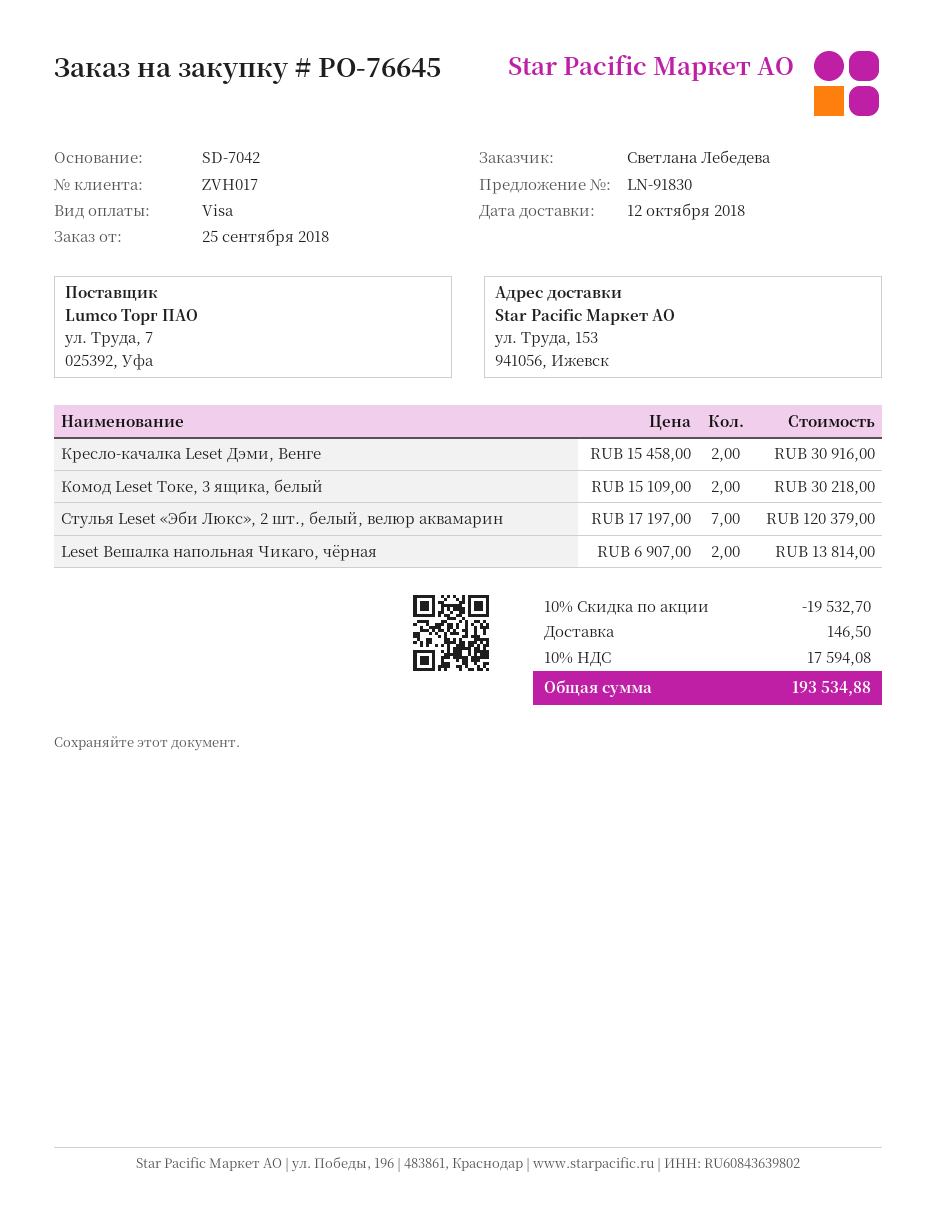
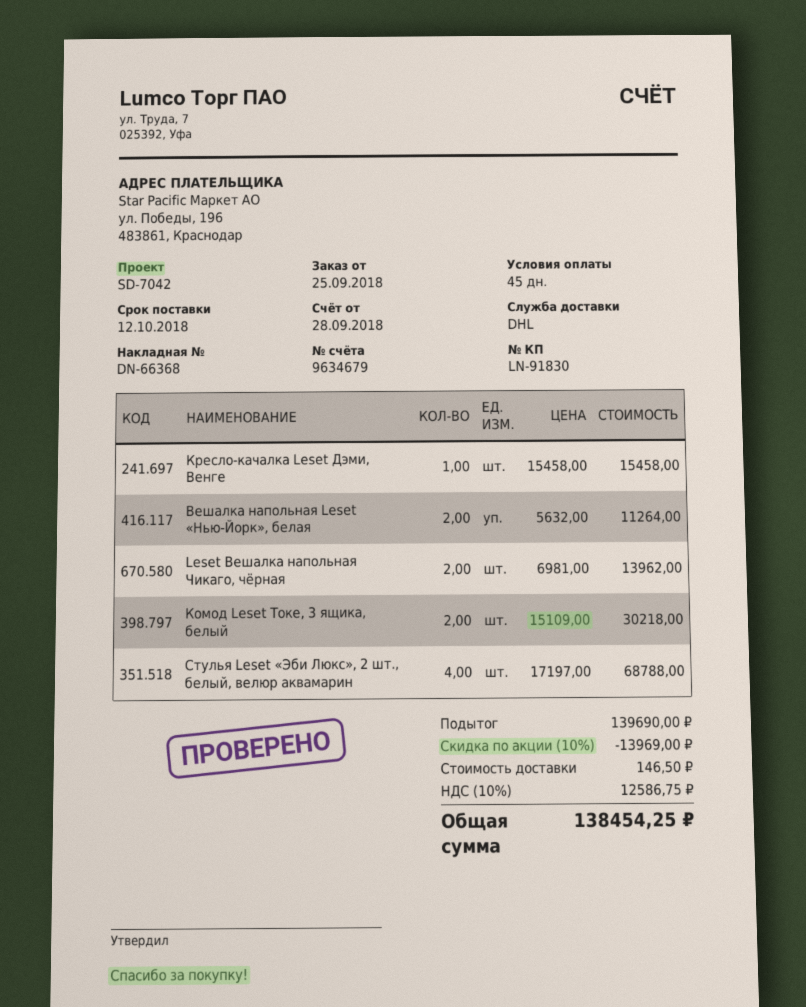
Кресло-качалка Leset Дэми, Венге: 2 x 15458.00 = 30916.00 -> 1 x 15458.00 = 15458.00
Стулья Leset «Эби Люкс», 2 шт., белый, велюр аквамарин: 7 x 17197.00 = 120379.00 -> 4 x 17197.00 = 68788.00
Leset Вешалка напольная Чикаго, чёрная: 2 x 6907.00 = 13814.00 -> 2 x 6981.00 = 13962.00
Вешалка напольная Leset «Нью-Йорк», белая: none -> 2 x 5632.00 = 11264.00
discount: 10% = 19532.70 -> 10% = 13969.00
tax: 10% = 17594.08 -> 10% = 12586.75
total: 193534.88 -> 138454.25

